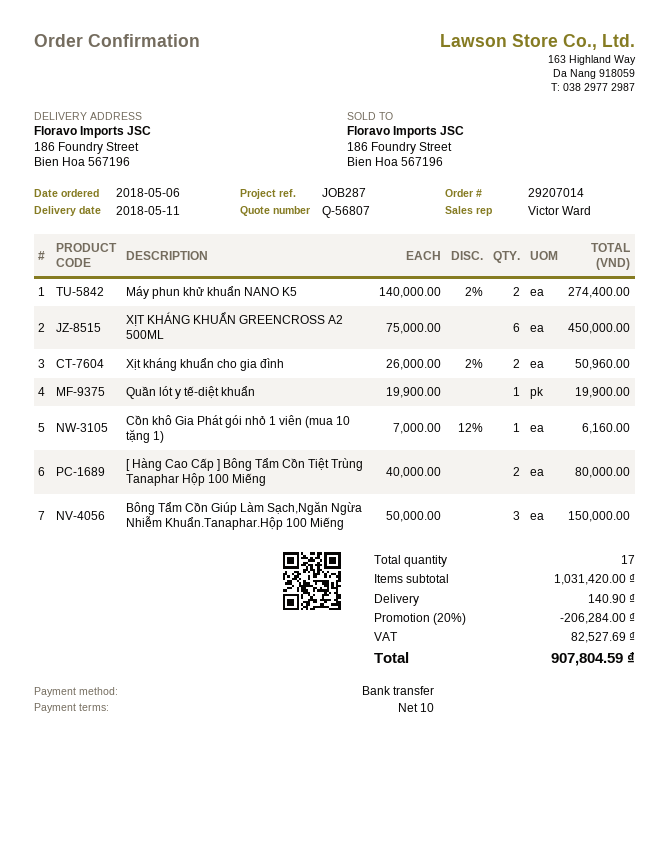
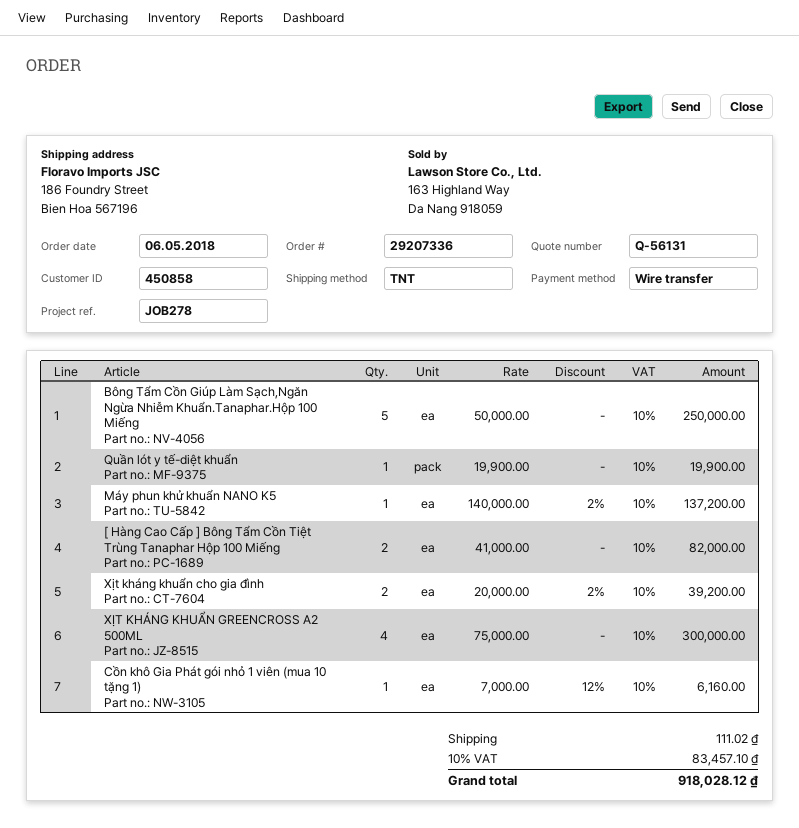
quote number: Q-56807 -> Q-56131
order number: 29207014 -> 29207336
reference: JOB287 -> JOB278
Máy phun khử khuẩn NANO K5: 2 x 140000.00 - 2% = 274400.00 -> 1 x 140000.00 - 2% = 137200.00
XỊT KHÁNG KHUẨN GREENCROSS A2 500ML: 6 x 75000.00 = 450000.00 -> 4 x 75000.00 = 300000.00
Xịt kháng khuẩn cho gia đình: 2 x 26000.00 - 2% = 50960.00 -> 2 x 20000.00 - 2% = 39200.00
[ Hàng Cao Cấp ] Bông Tẩm Cồn Tiệt Trùng Tanaphar Hộp 100 Miếng: 2 x 40000.00 = 80000.00 -> 2 x 41000.00 = 82000.00
Bông Tẩm Cồn Giúp Làm Sạch,Ngăn Ngừa Nhiễm Khuẩn.Tanaphar.Hộp 100 Miếng: 3 x 50000.00 = 150000.00 -> 5 x 50000.00 = 250000.00
discount: 20% = 206284.00 -> none
shipping: 140.90 -> 111.02
tax: 82527.69 -> 83457.10
total: 907804.59 -> 918028.12

